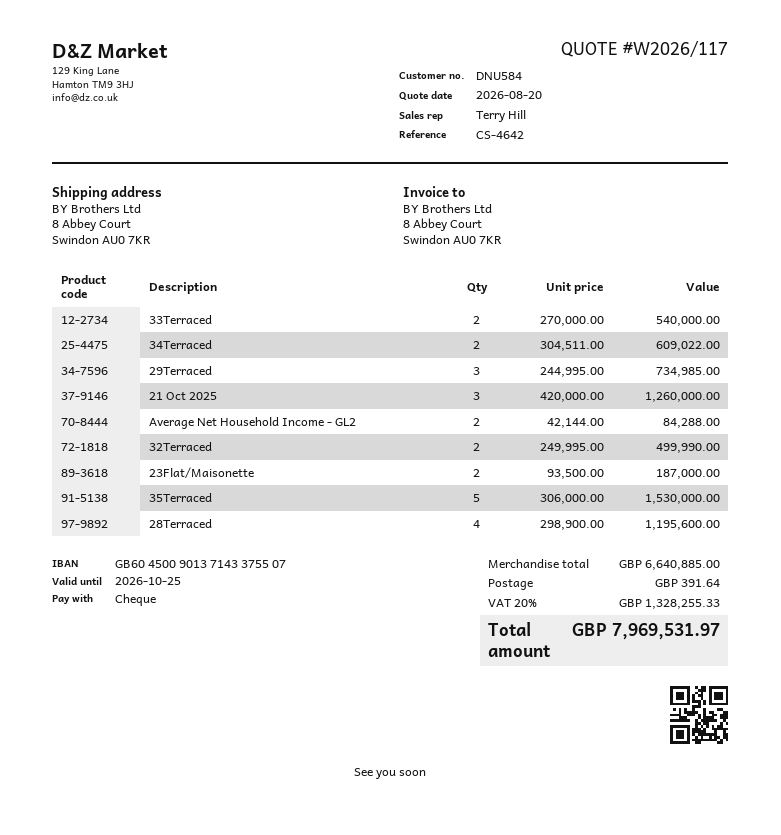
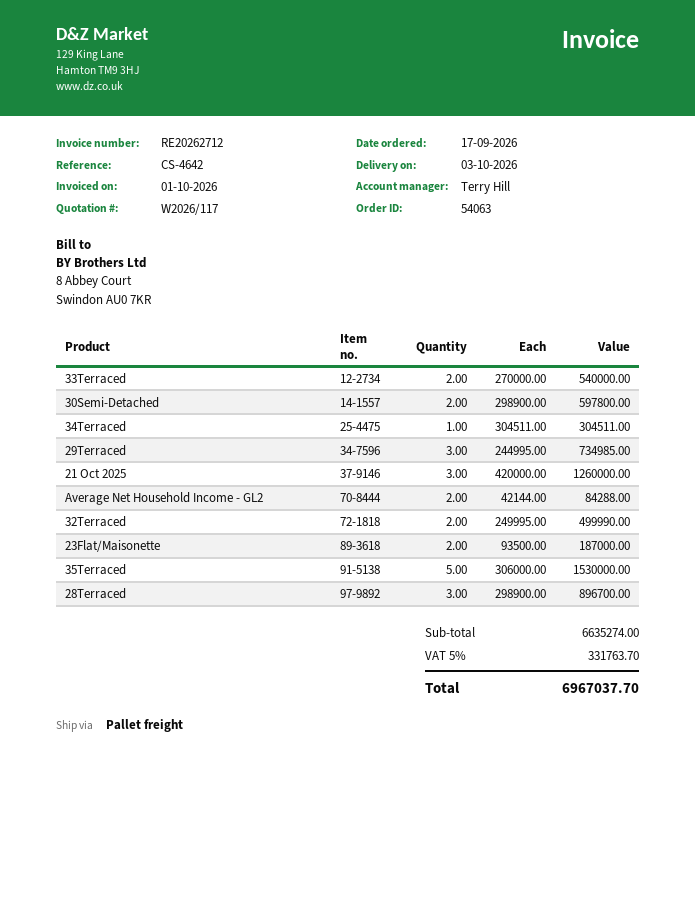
34Terraced: 2 x 304511.00 = 609022.00 -> 1 x 304511.00 = 304511.00
28Terraced: 4 x 298900.00 = 1195600.00 -> 3 x 298900.00 = 896700.00
30Semi-Detached: none -> 2 x 298900.00 = 597800.00
subtotal: 6640885.00 -> 6635274.00
shipping: 391.64 -> none
tax: 20% = 1328255.33 -> 5% = 331763.70
total: 7969531.97 -> 6967037.70

